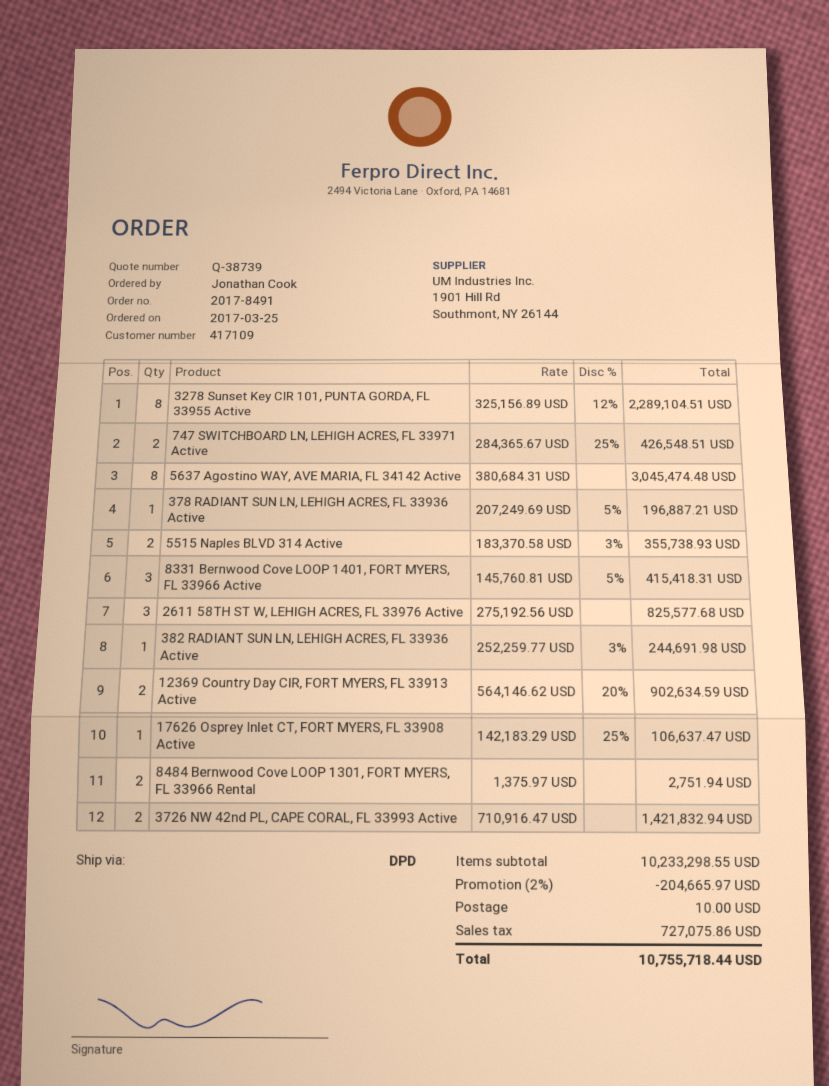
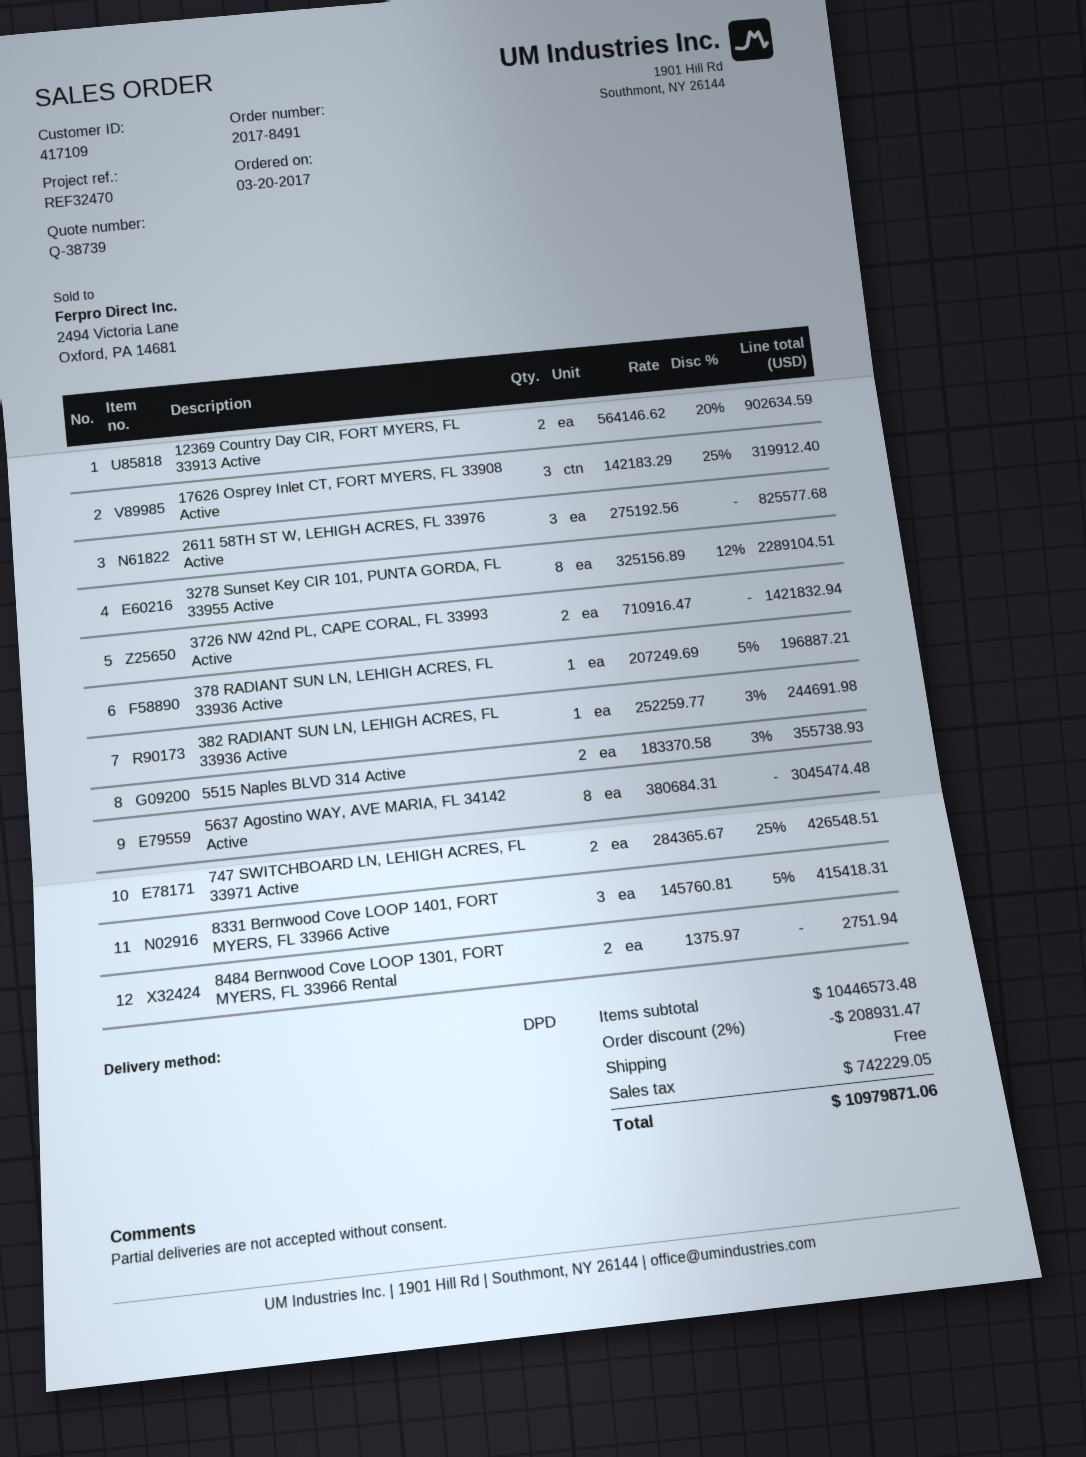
order date: 2017-03-25 -> 2017-03-20
17626 Osprey Inlet CT, FORT MYERS, FL 33908 Active: 1 x 142183.29 - 25% = 106637.47 -> 3 x 142183.29 - 25% = 319912.40
subtotal: 10233298.55 -> 10446573.48
discount: 2% = 204665.97 -> 2% = 208931.47
shipping: 10.00 -> 0.00
tax: 727075.86 -> 742229.05
total: 10755718.44 -> 10979871.06

